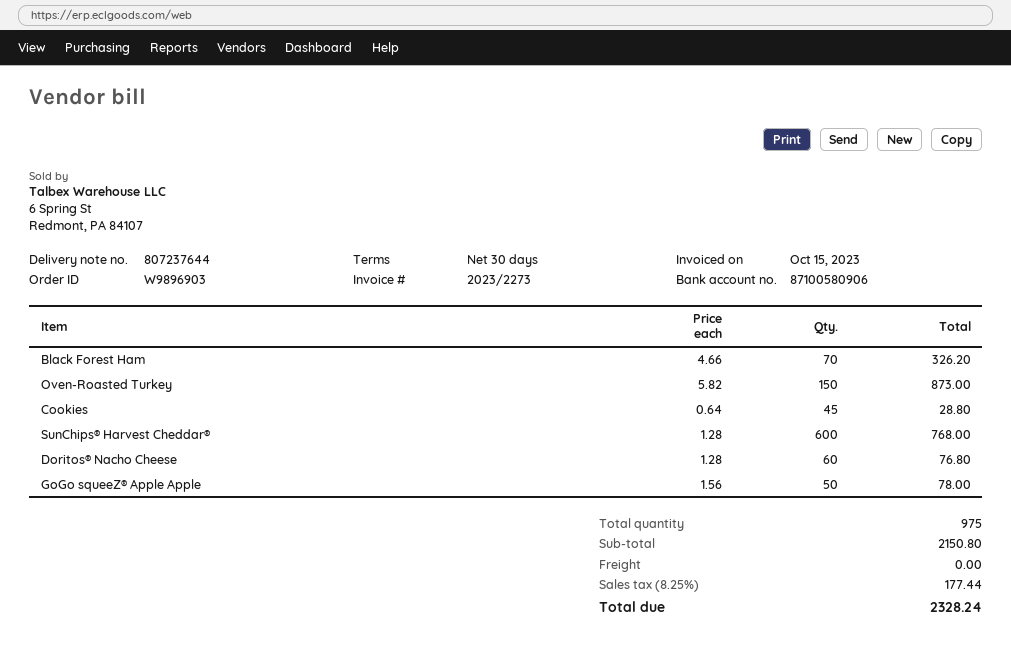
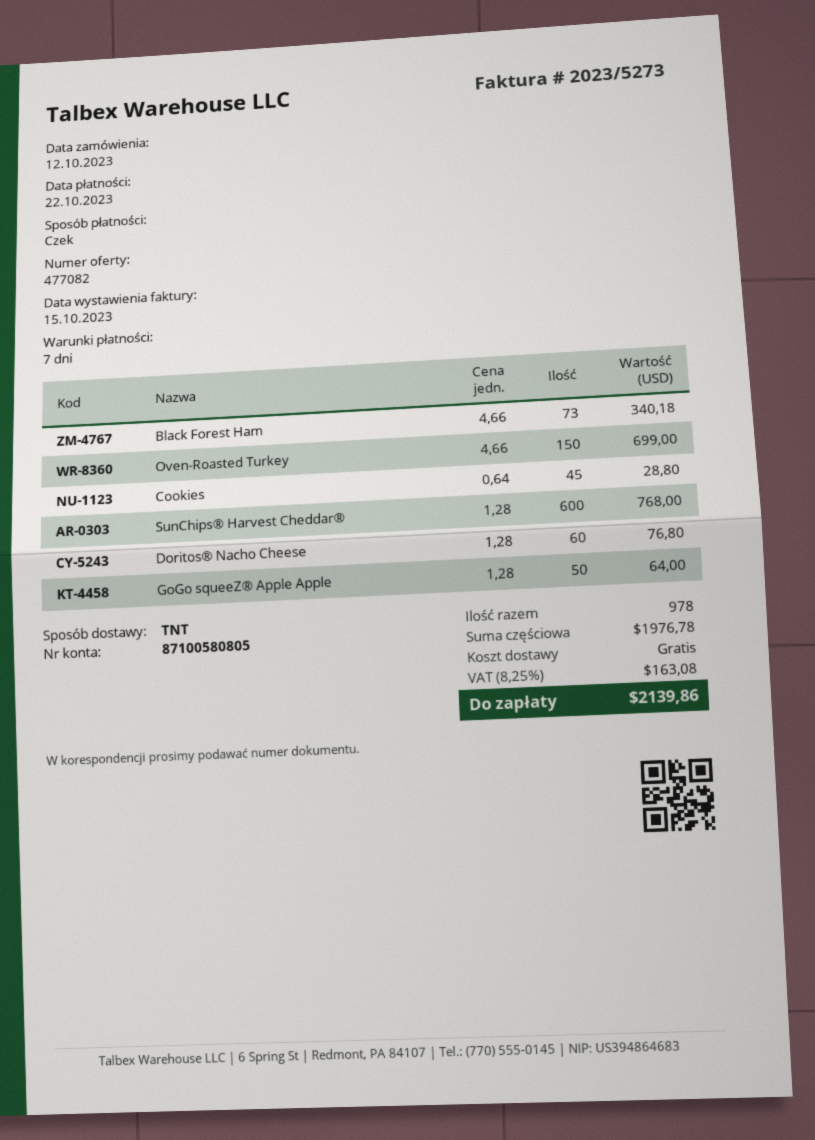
invoice number: 2023/2273 -> 2023/5273
payment terms: 30 days -> 7 days
bank account: 87100580906 -> 87100580805
Black Forest Ham: 70 x 4.66 = 326.20 -> 73 x 4.66 = 340.18
Oven-Roasted Turkey: 150 x 5.82 = 873.00 -> 150 x 4.66 = 699.00
GoGo squeeZ® Apple Apple: 50 x 1.56 = 78.00 -> 50 x 1.28 = 64.00
total quantity: 975 -> 978
subtotal: 2150.80 -> 1976.78
tax: 8.25% = 177.44 -> 8.25% = 163.08
total: 2328.24 -> 2139.86

